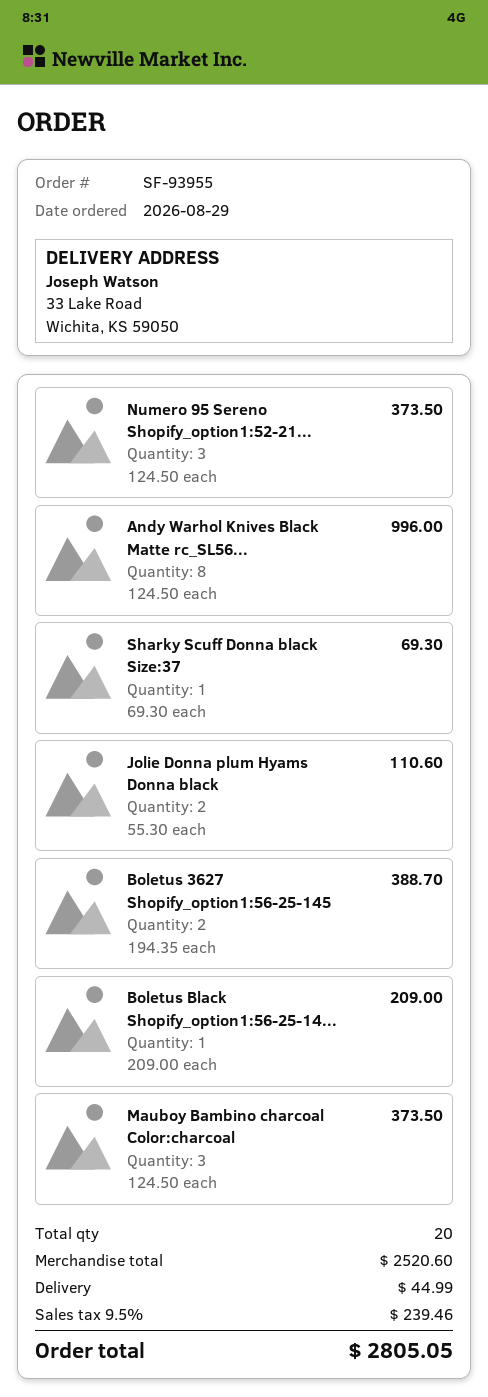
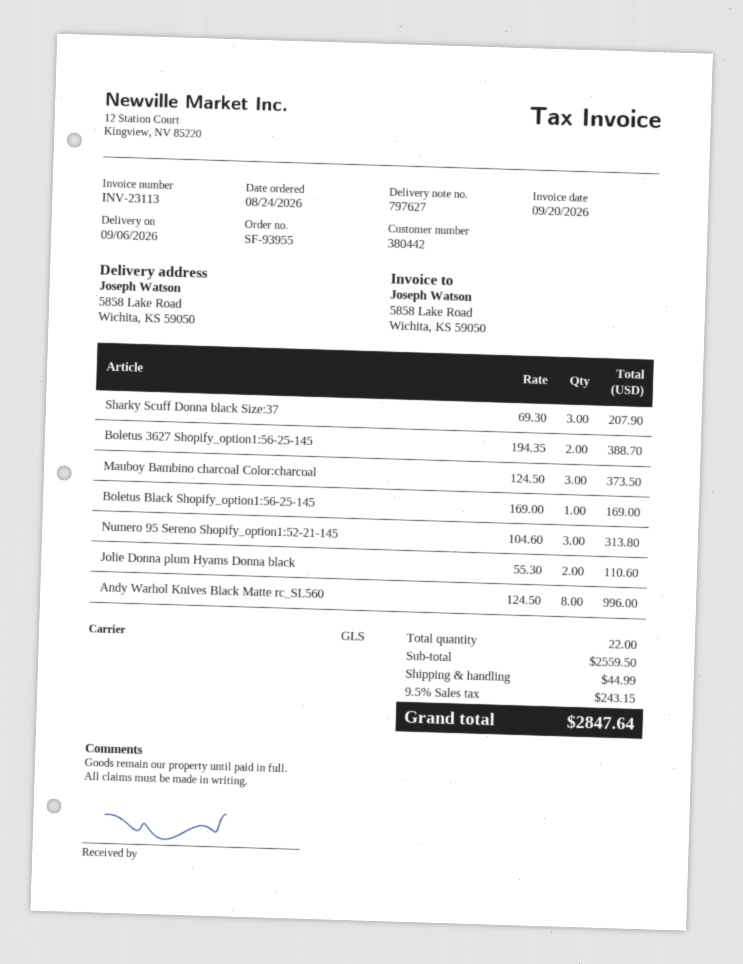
order date: 2026-08-29 -> 2026-08-24
ship to: 33 Lake Road, Wichita, KS 59050 -> 5858 Lake Road, Wichita, KS 59050
Numero 95 Sereno Shopify_option1:52-21...: 3 x 124.50 = 373.50 -> 3 x 104.60 = 313.80
Sharky Scuff Donna black Size:37: 1 x 69.30 = 69.30 -> 3 x 69.30 = 207.90
Boletus Black Shopify_option1:56-25-14...: 1 x 209.00 = 209.00 -> 1 x 169.00 = 169.00
total quantity: 20 -> 22
subtotal: 2520.60 -> 2559.50
tax: 9.5% = 239.46 -> 9.5% = 243.15
total: 2805.05 -> 2847.64

